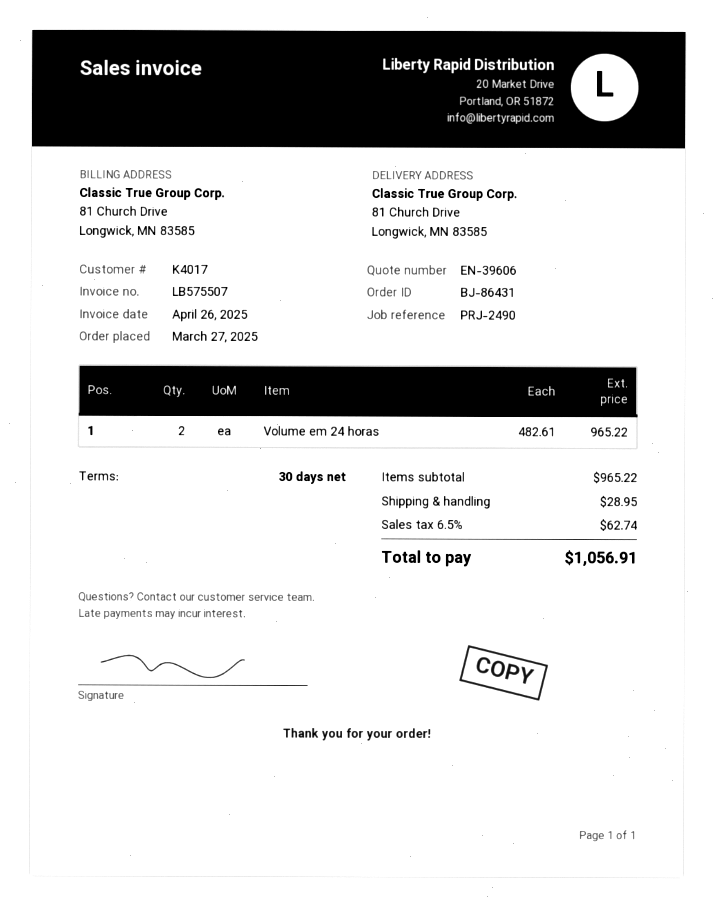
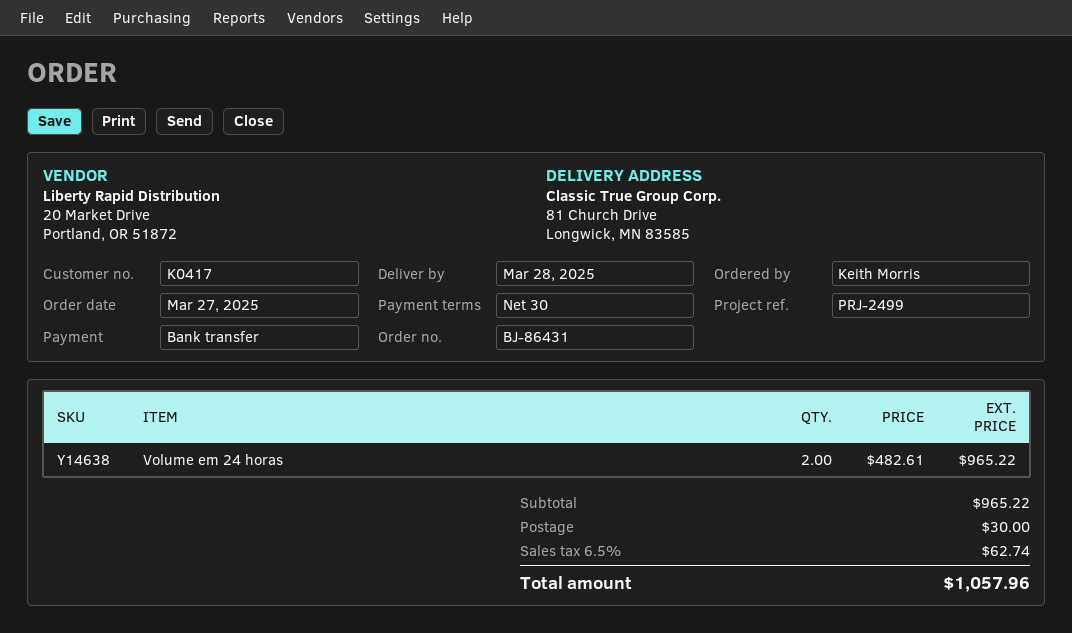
customer number: K4017 -> K0417
reference: PRJ-2490 -> PRJ-2499
shipping: 28.95 -> 30.00
total: 1056.91 -> 1057.96

